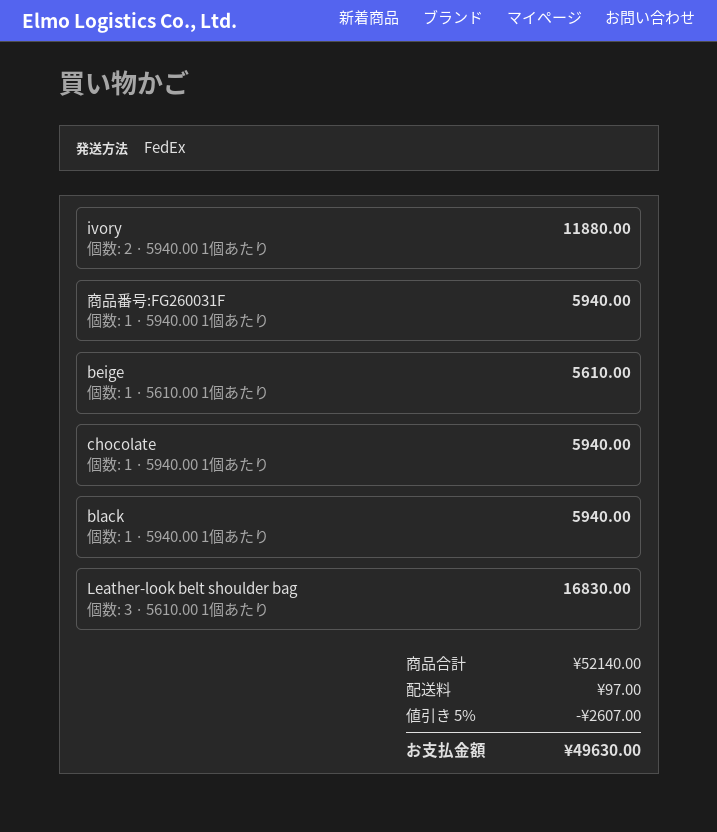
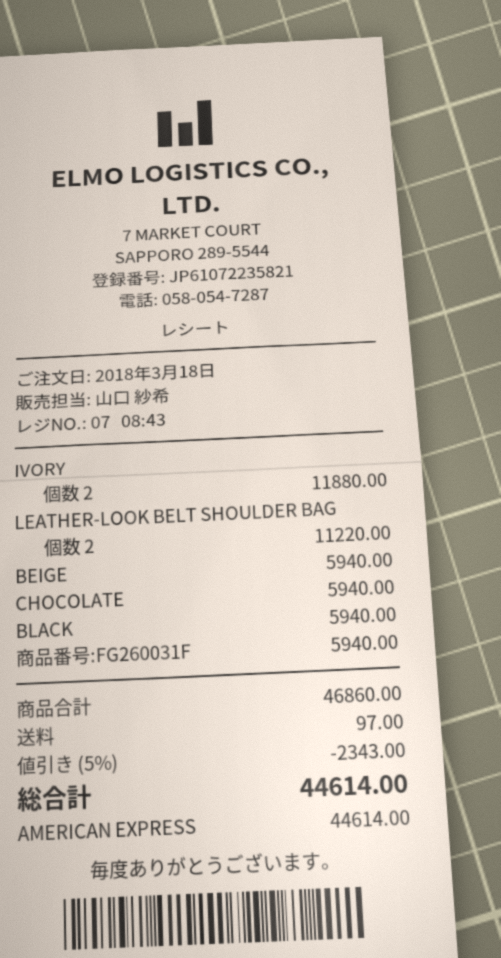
beige: 1 for 5610.00 -> 1 for 5940.00
Leather-look belt shoulder bag: 3 for 16830.00 -> 2 for 11220.00
subtotal: 52140.00 -> 46860.00
discount: 5% = 2607.00 -> 5% = 2343.00
total: 49630.00 -> 44614.00

